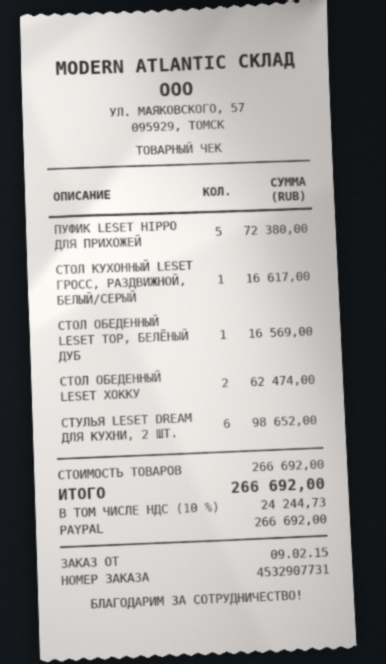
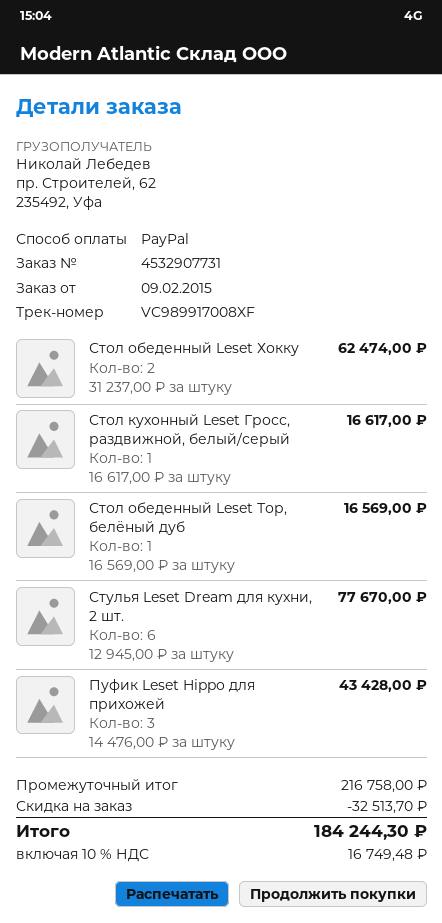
ПУФИК LESET HIPPO ДЛЯ ПРИХОЖЕЙ: 5 for 72380.00 -> 3 for 43428.00
СТУЛЬЯ LESET DREAM ДЛЯ КУХНИ, 2 ШТ.: 6 for 98652.00 -> 6 for 77670.00
subtotal: 266692.00 -> 216758.00
discount: none -> 32513.70
tax: 10% = 24244.73 -> 10% = 16749.48
total: 266692.00 -> 184244.30

